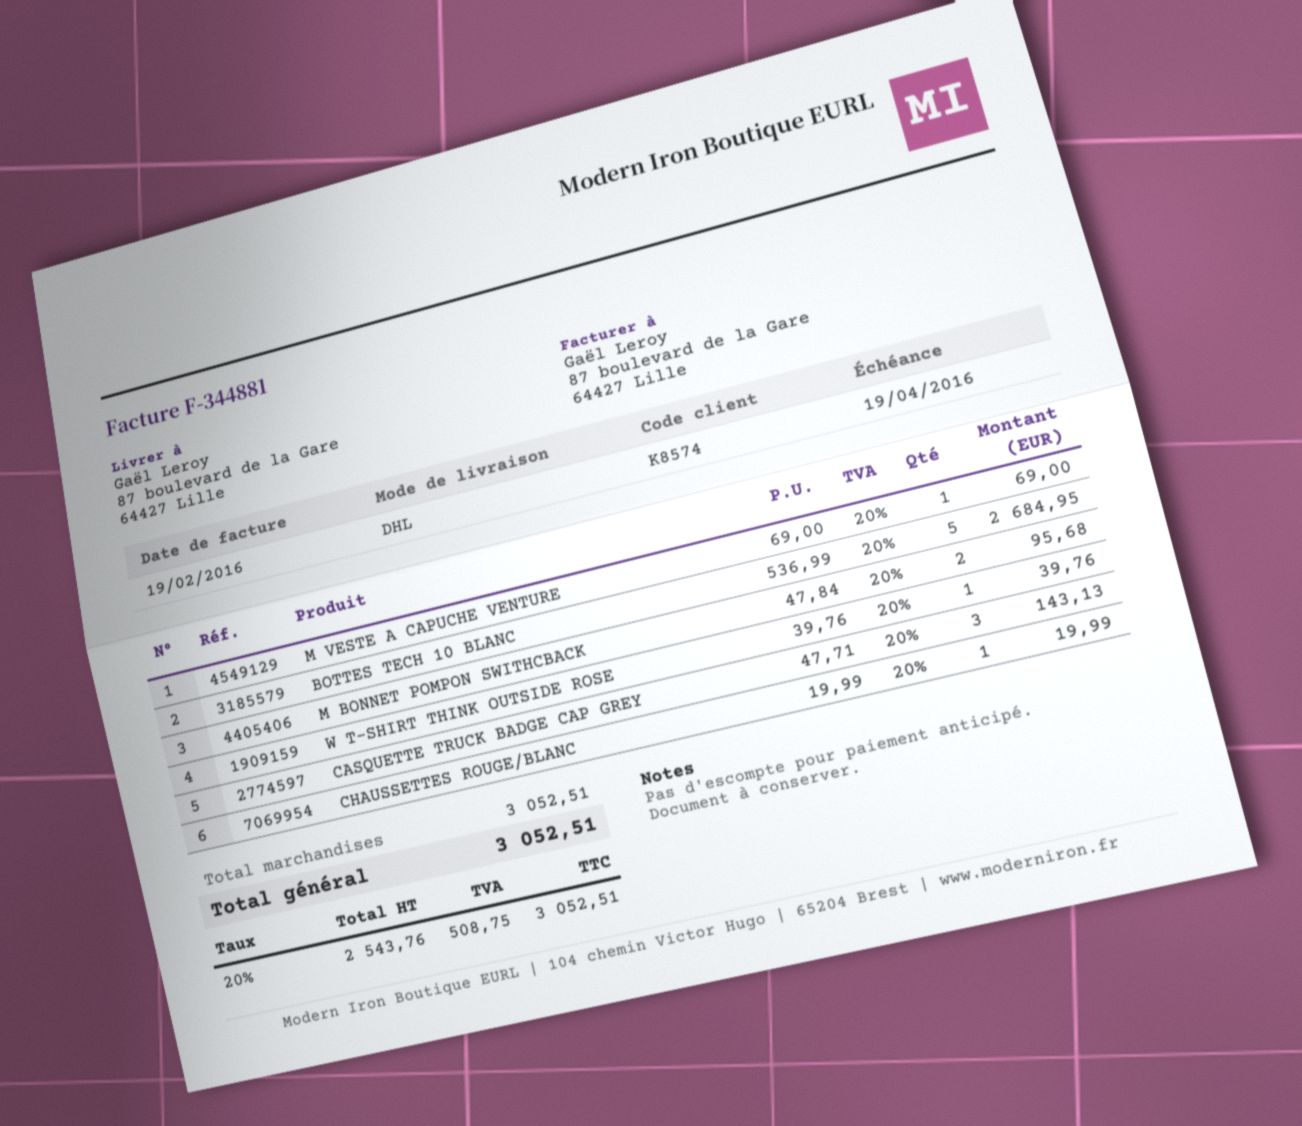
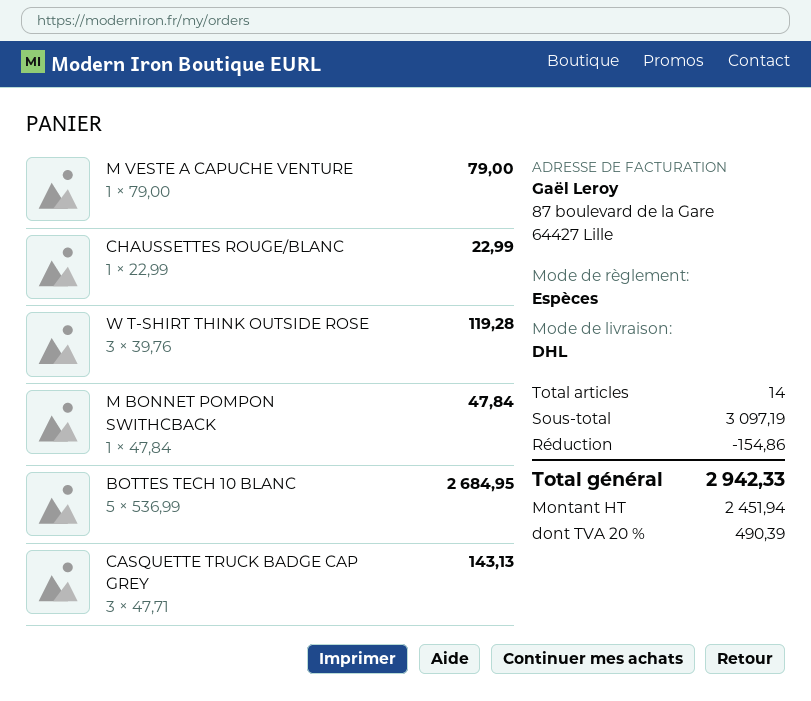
M VESTE A CAPUCHE VENTURE: 1 x 69.00 = 69.00 -> 1 x 79.00 = 79.00
M BONNET POMPON SWITHCBACK: 2 x 47.84 = 95.68 -> 1 x 47.84 = 47.84
W T-SHIRT THINK OUTSIDE ROSE: 1 x 39.76 = 39.76 -> 3 x 39.76 = 119.28
CHAUSSETTES ROUGE/BLANC: 1 x 19.99 = 19.99 -> 1 x 22.99 = 22.99
subtotal: 3052.51 -> 3097.19
discount: none -> 154.86
net: 2543.76 -> 2451.94
tax: 20% = 508.75 -> 20% = 490.39
total: 3052.51 -> 2942.33

